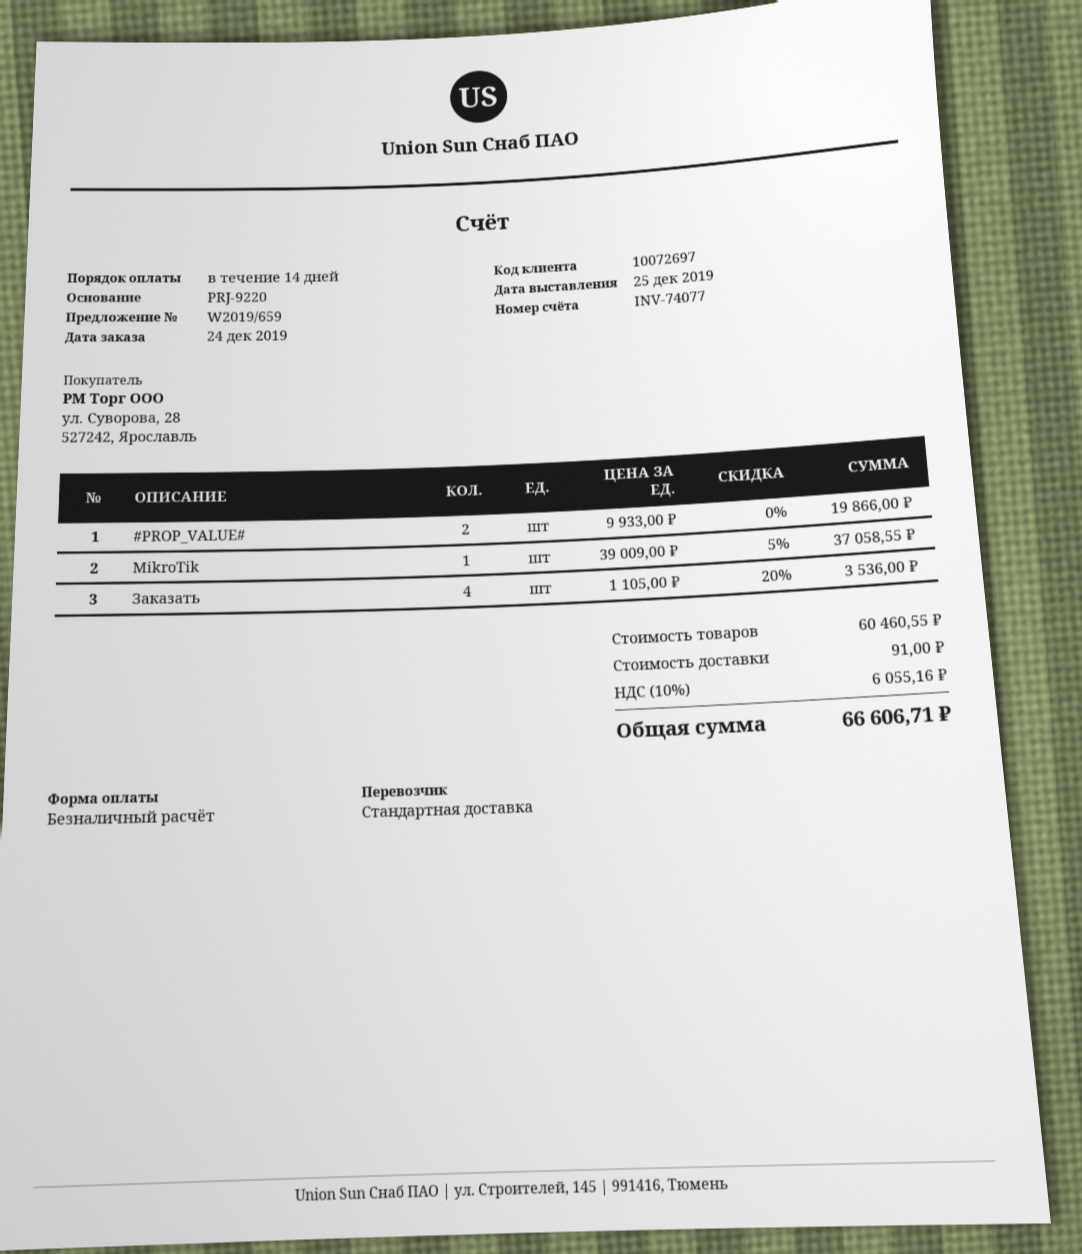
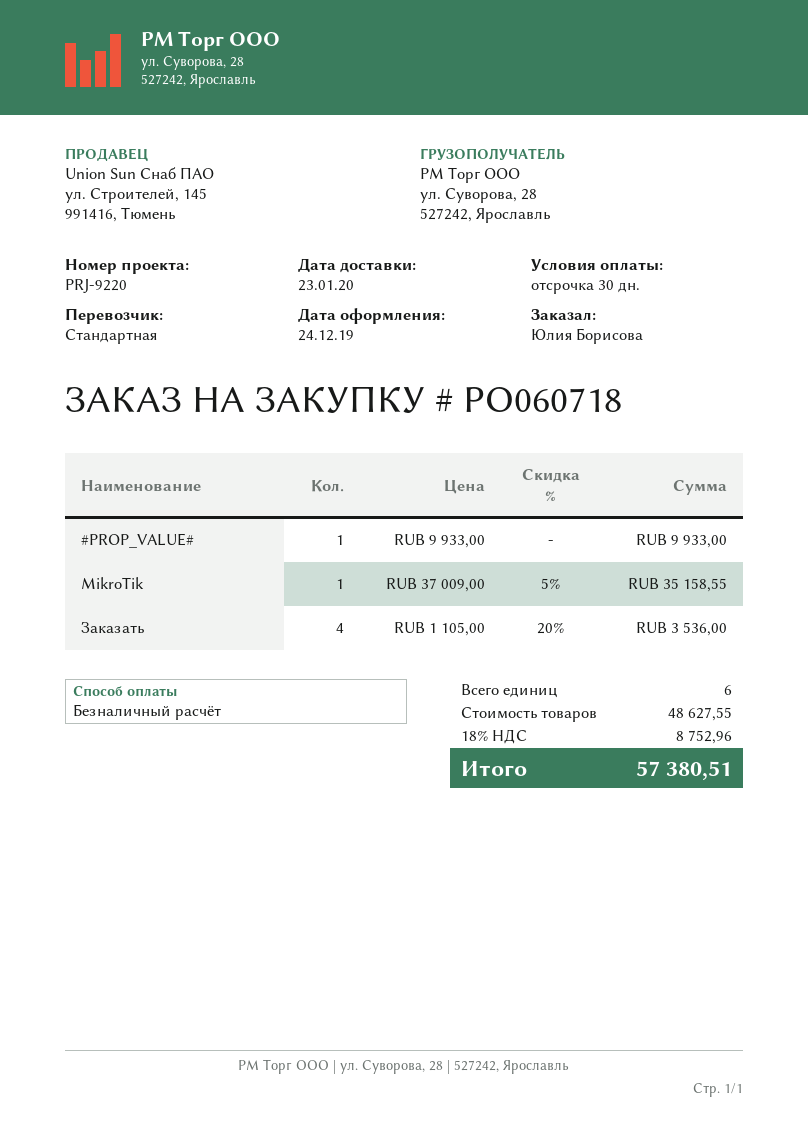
payment terms: 14 days -> 30 days
#PROP_VALUE#: 2 x 9933.00 = 19866.00 -> 1 x 9933.00 = 9933.00
MikroTik: 1 x 39009.00 - 5% = 37058.55 -> 1 x 37009.00 - 5% = 35158.55
subtotal: 60460.55 -> 48627.55
shipping: 91.00 -> none
tax: 10% = 6055.16 -> 18% = 8752.96
total: 66606.71 -> 57380.51

